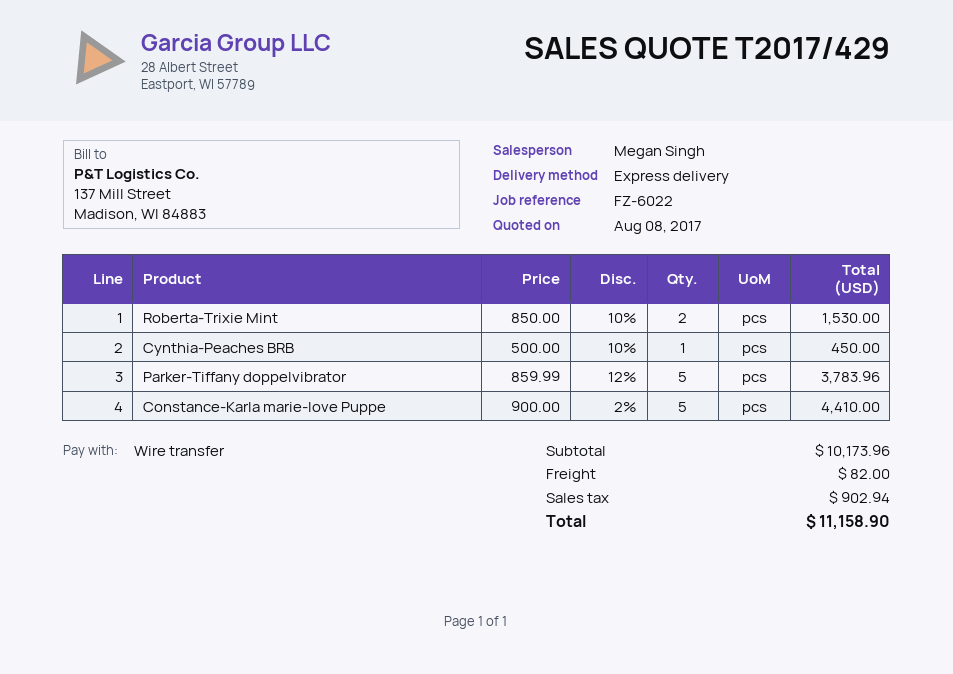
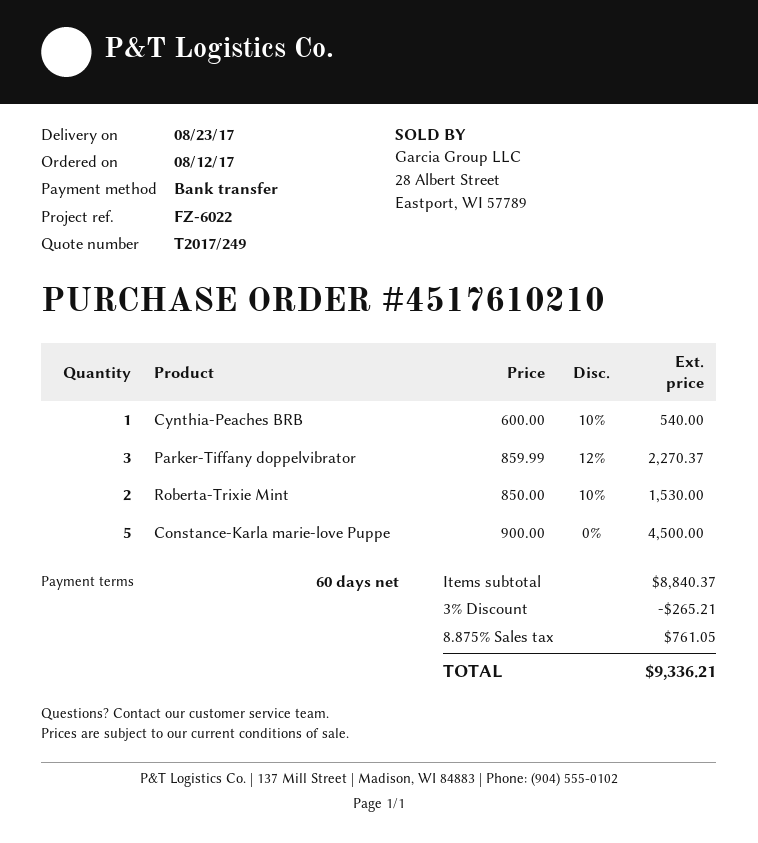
quote number: T2017/429 -> T2017/249
Cynthia-Peaches BRB: 1 x 500.00 - 10% = 450.00 -> 1 x 600.00 - 10% = 540.00
Parker-Tiffany doppelvibrator: 5 x 859.99 - 12% = 3783.96 -> 3 x 859.99 - 12% = 2270.37
Constance-Karla marie-love Puppe: 5 x 900.00 - 2% = 4410.00 -> 5 x 900.00 = 4500.00
subtotal: 10173.96 -> 8840.37
discount: none -> 3% = 265.21
shipping: 82.00 -> none
tax: 902.94 -> 761.05
total: 11158.90 -> 9336.21

